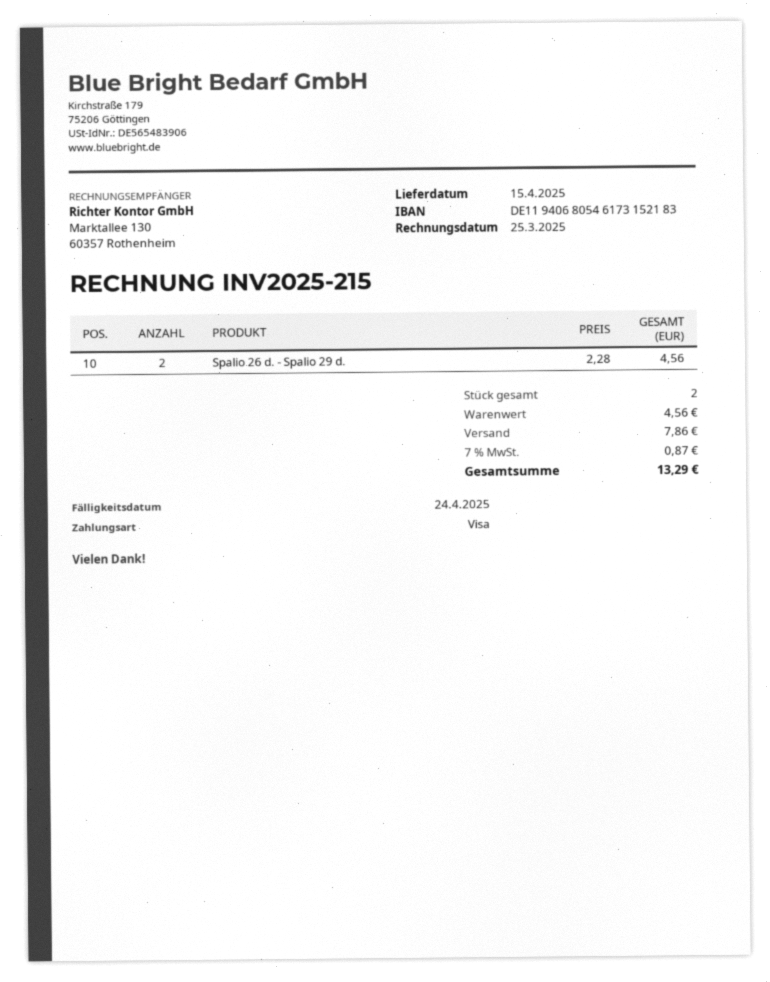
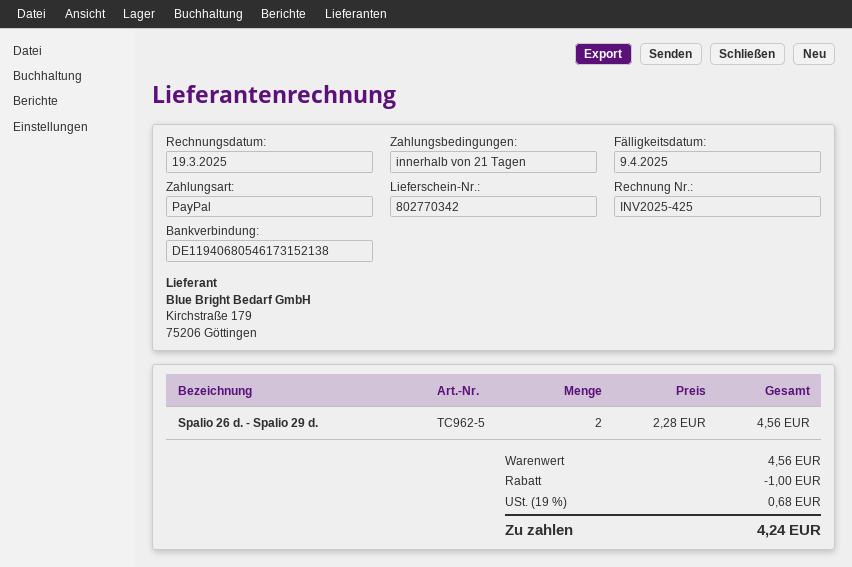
invoice number: INV2025-215 -> INV2025-425
invoice date: 2025-03-25 -> 2025-03-19
due date: 2025-04-24 -> 2025-04-09
payment method: Visa -> PayPal
bank account: DE11940680546173152183 -> DE11940680546173152138
discount: none -> 1.00
shipping: 7.86 -> none
tax: 7% = 0.87 -> 19% = 0.68
total: 13.29 -> 4.24

